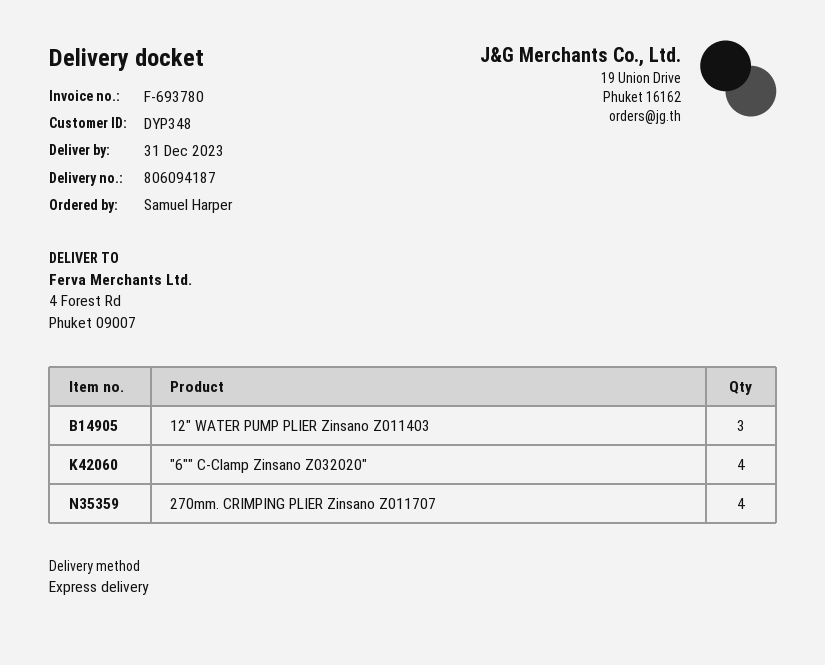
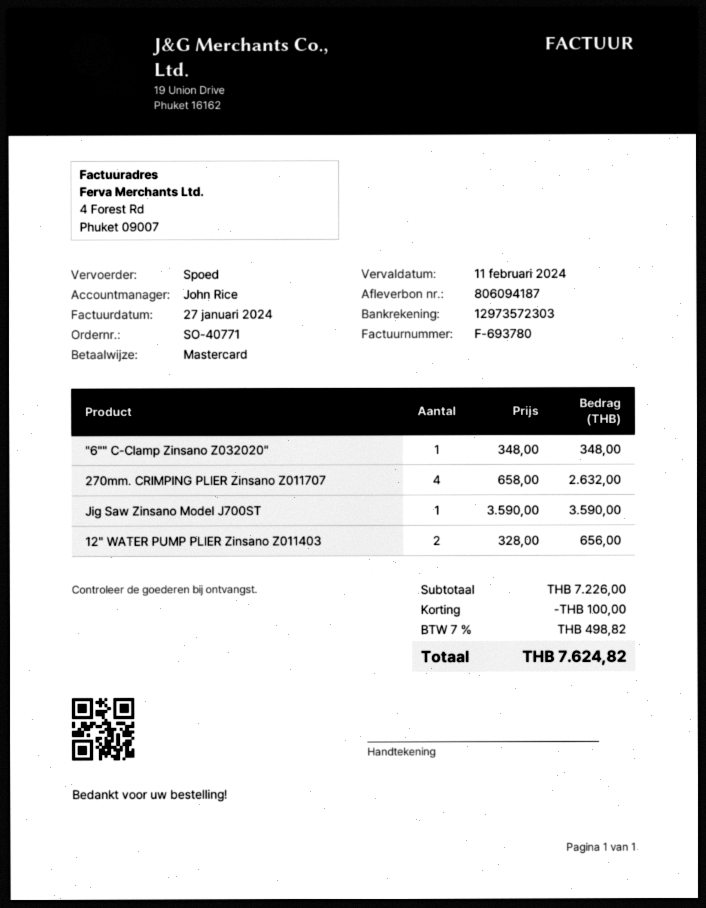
12" WATER PUMP PLIER Zinsano Z011403: 3 -> 2
"6"" C-Clamp Zinsano Z032020": 4 -> 1
Jig Saw Zinsano Model J700ST: none -> 1

